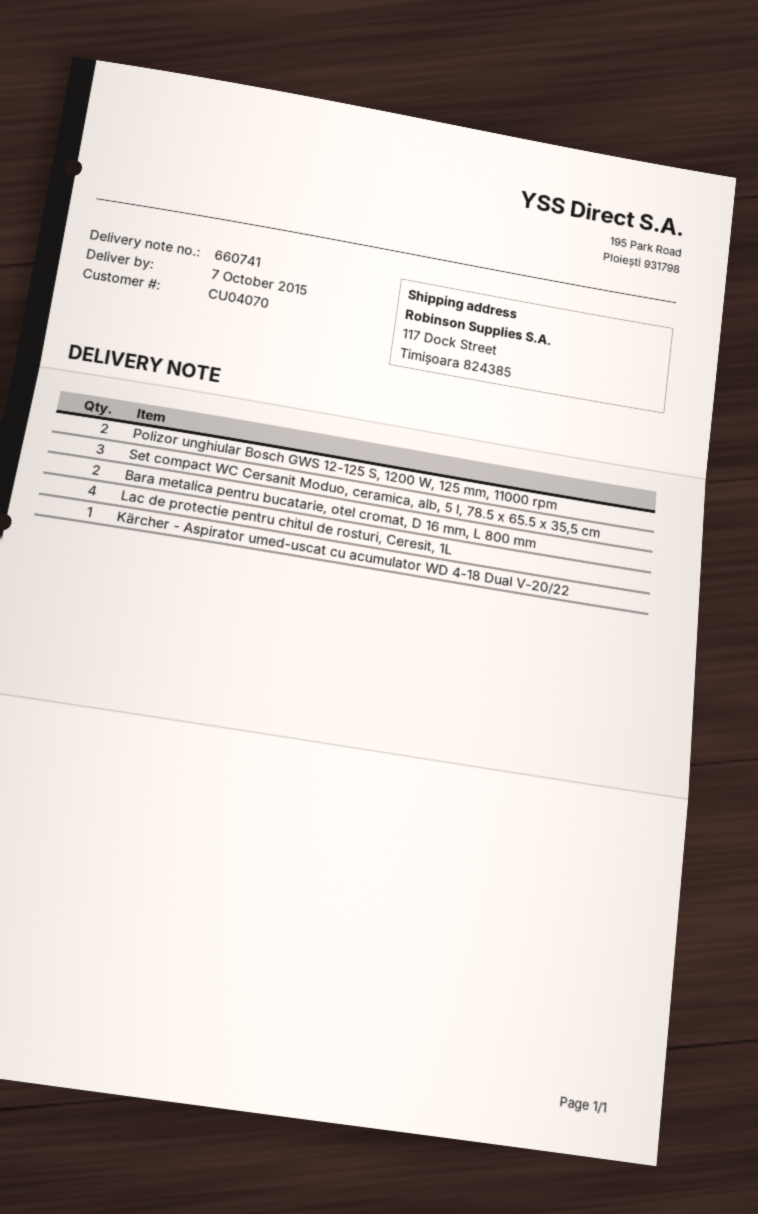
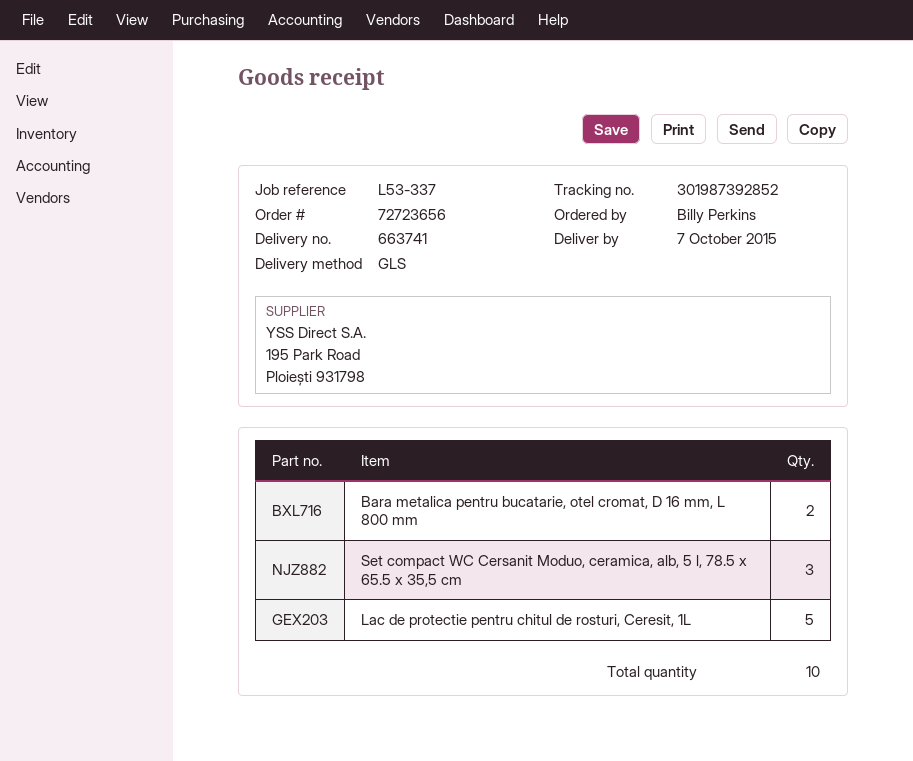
delivery note number: 660741 -> 663741
Polizor unghiular Bosch GWS 12-125 S, 1200 W, 125 mm, 11000 rpm: 2 -> none
Lac de protectie pentru chitul de rosturi, Ceresit, 1L: 4 -> 5
Kärcher - Aspirator umed-uscat cu acumulator WD 4-18 Dual V-20/22: 1 -> none

